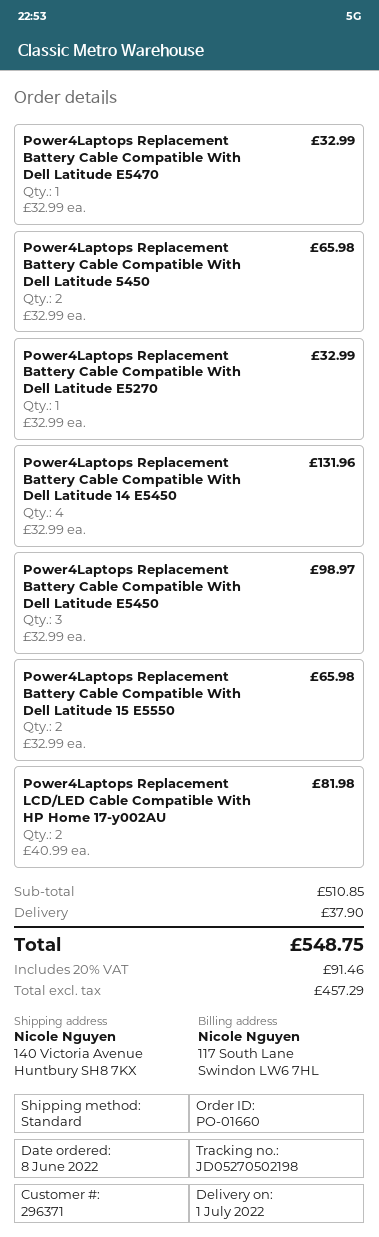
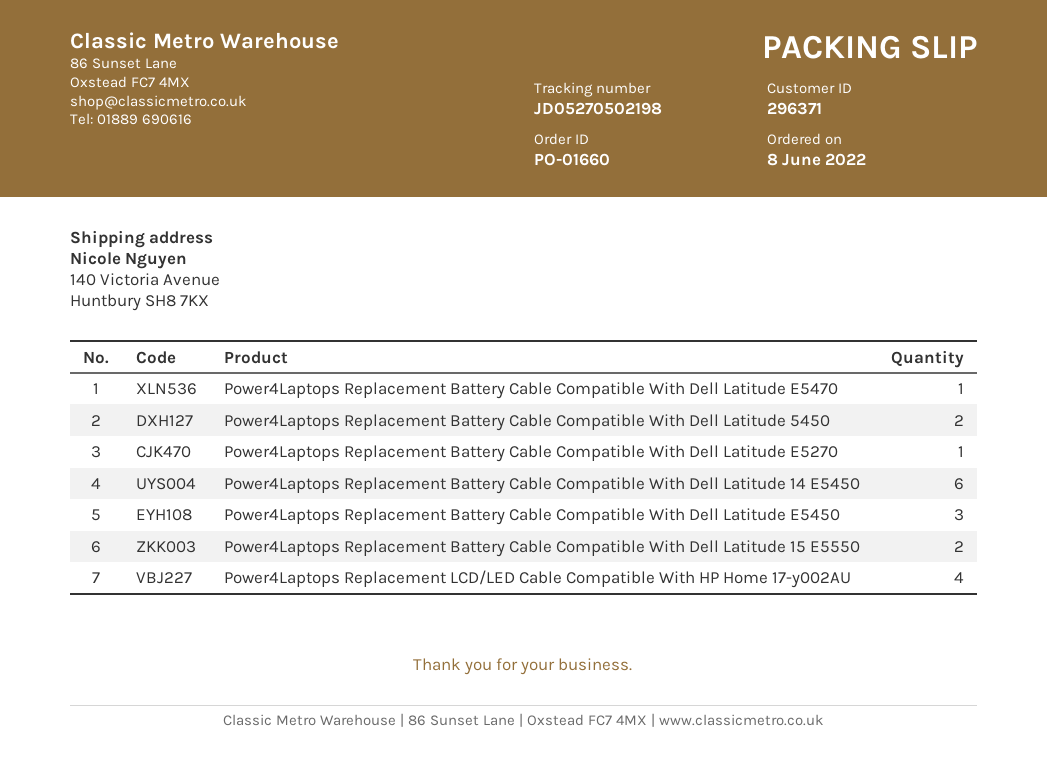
Power4Laptops Replacement Battery Cable Compatible With Dell Latitude 14 E5450: 4 -> 6
Power4Laptops Replacement LCD/LED Cable Compatible With HP Home 17-y002AU: 2 -> 4

